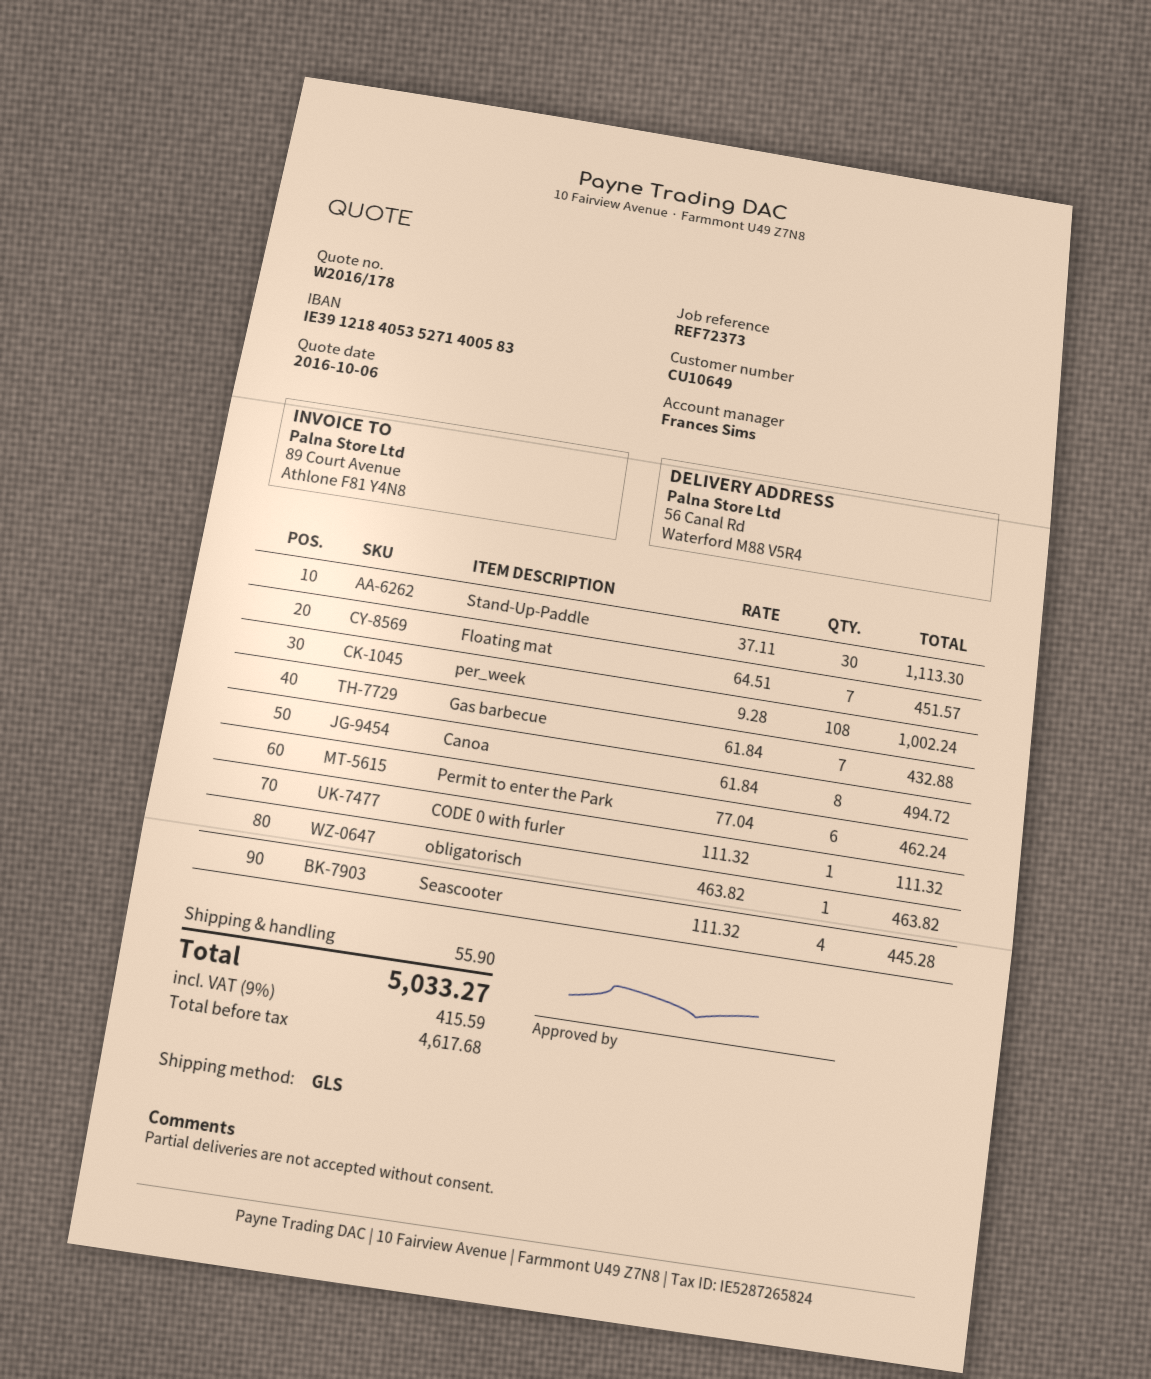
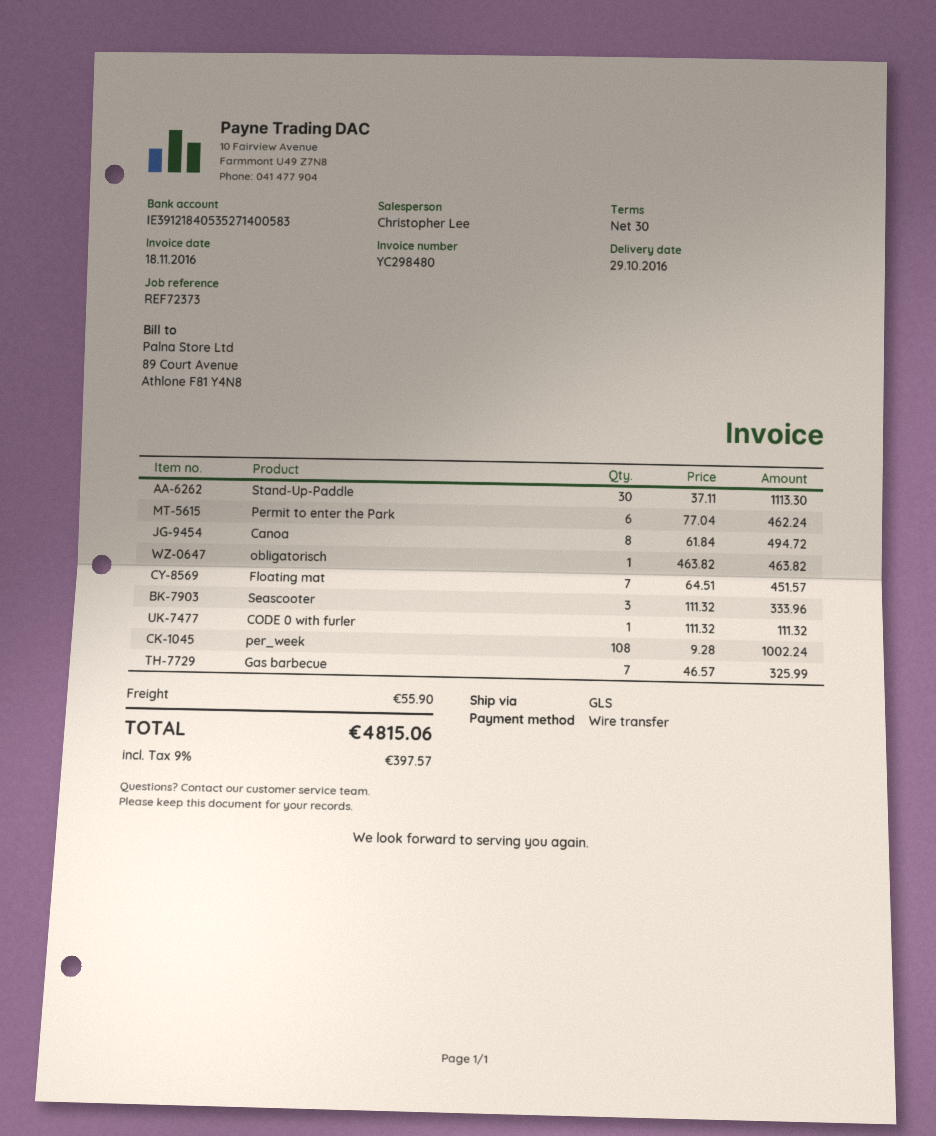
sales rep: Frances Sims -> Christopher Lee
Gas barbecue: 7 x 61.84 = 432.88 -> 7 x 46.57 = 325.99
Seascooter: 4 x 111.32 = 445.28 -> 3 x 111.32 = 333.96
tax: 9% = 415.59 -> 9% = 397.57
total: 5033.27 -> 4815.06

